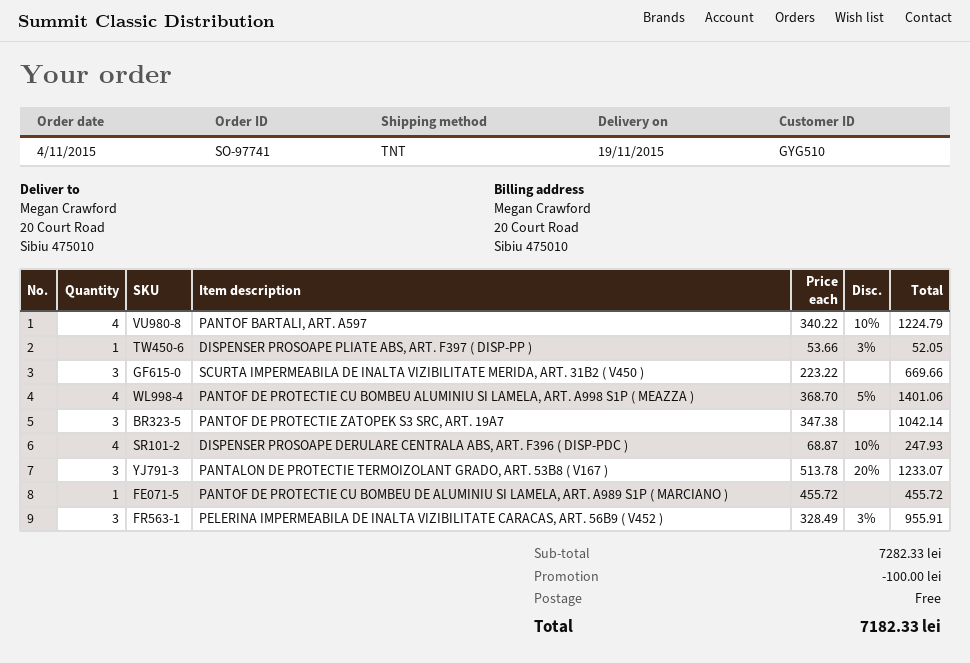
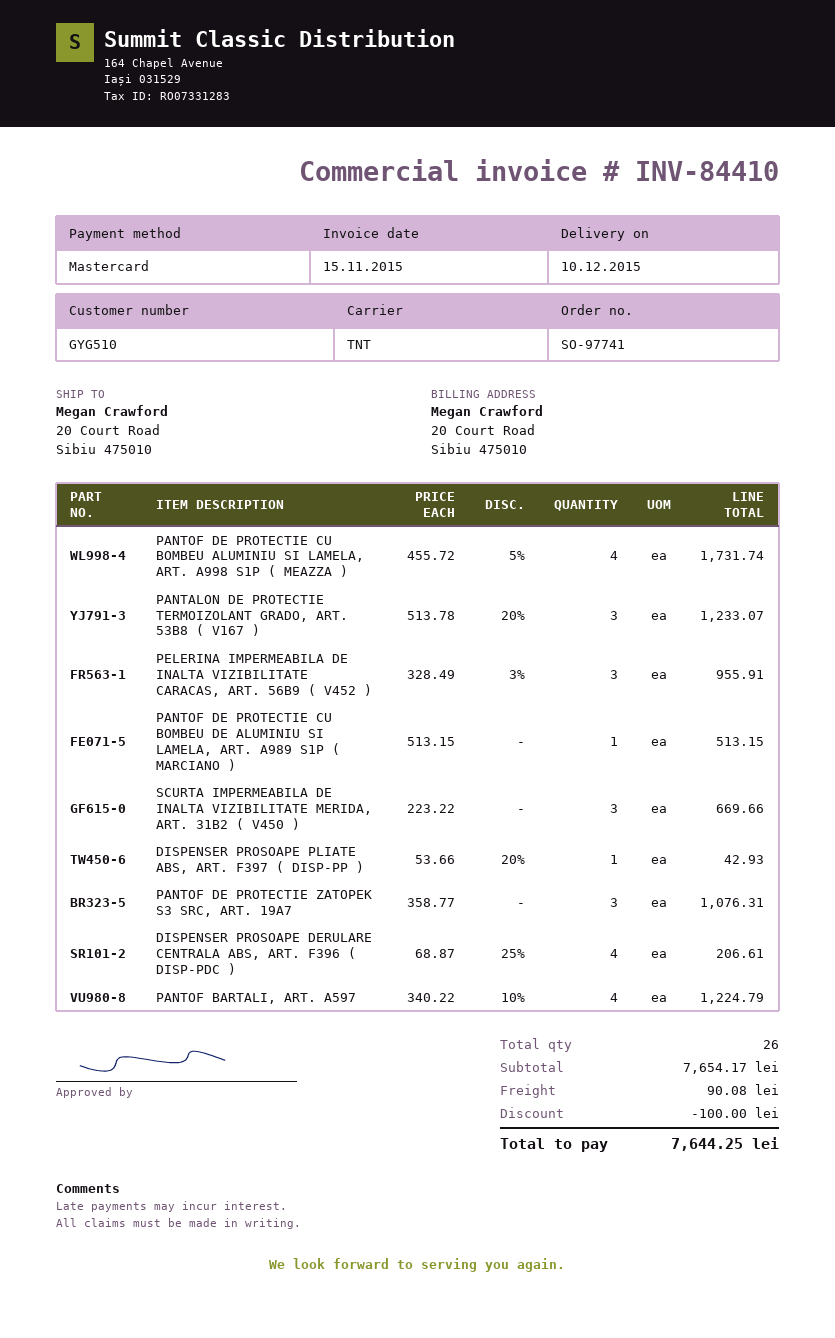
delivery date: 2015-11-19 -> 2015-12-10
DISPENSER PROSOAPE PLIATE ABS, ART. F397 ( DISP-PP ): 1 x 53.66 - 3% = 52.05 -> 1 x 53.66 - 20% = 42.93
PANTOF DE PROTECTIE CU BOMBEU ALUMINIU SI LAMELA, ART. A998 S1P ( MEAZZA ): 4 x 368.70 - 5% = 1401.06 -> 4 x 455.72 - 5% = 1731.74
PANTOF DE PROTECTIE ZATOPEK S3 SRC, ART. 19A7: 3 x 347.38 = 1042.14 -> 3 x 358.77 = 1076.31
DISPENSER PROSOAPE DERULARE CENTRALA ABS, ART. F396 ( DISP-PDC ): 4 x 68.87 - 10% = 247.93 -> 4 x 68.87 - 25% = 206.61
PANTOF DE PROTECTIE CU BOMBEU DE ALUMINIU SI LAMELA, ART. A989 S1P ( MARCIANO ): 1 x 455.72 = 455.72 -> 1 x 513.15 = 513.15
subtotal: 7282.33 -> 7654.17
shipping: 0.00 -> 90.08
total: 7182.33 -> 7644.25

